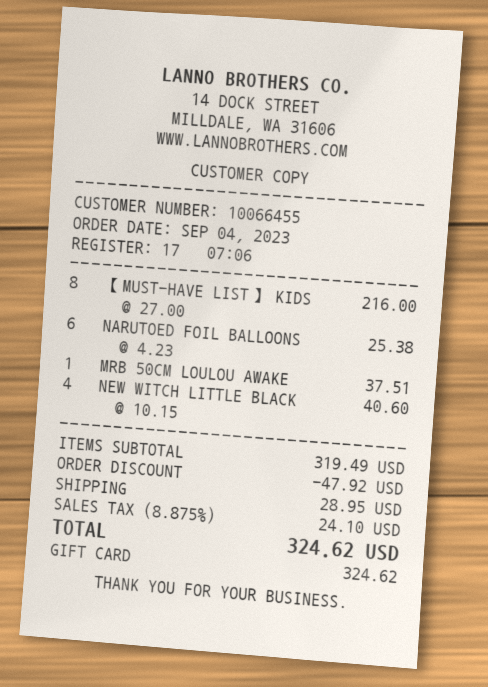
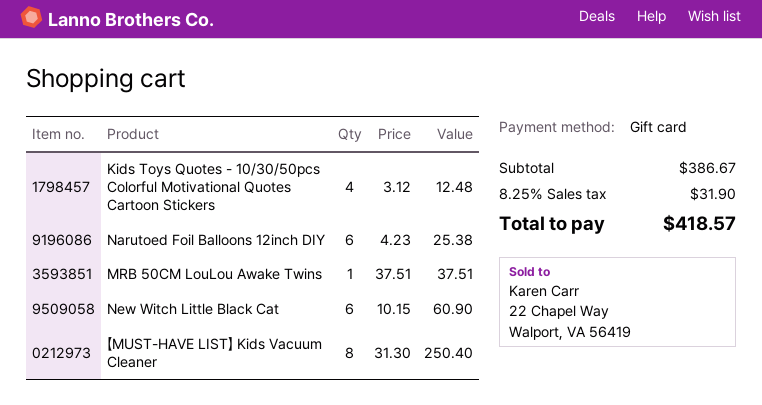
【MUST-HAVE LIST】 KIDS: 8 x 27.00 = 216.00 -> 8 x 31.30 = 250.40
NEW WITCH LITTLE BLACK: 4 x 10.15 = 40.60 -> 6 x 10.15 = 60.90
Kids Toys Quotes - 10/30/50pcs Colorful Motivational Quotes Cartoon Stickers: none -> 4 x 3.12 = 12.48
subtotal: 319.49 -> 386.67
discount: 47.92 -> none
shipping: 28.95 -> none
tax: 8.875% = 24.10 -> 8.25% = 31.90
total: 324.62 -> 418.57

